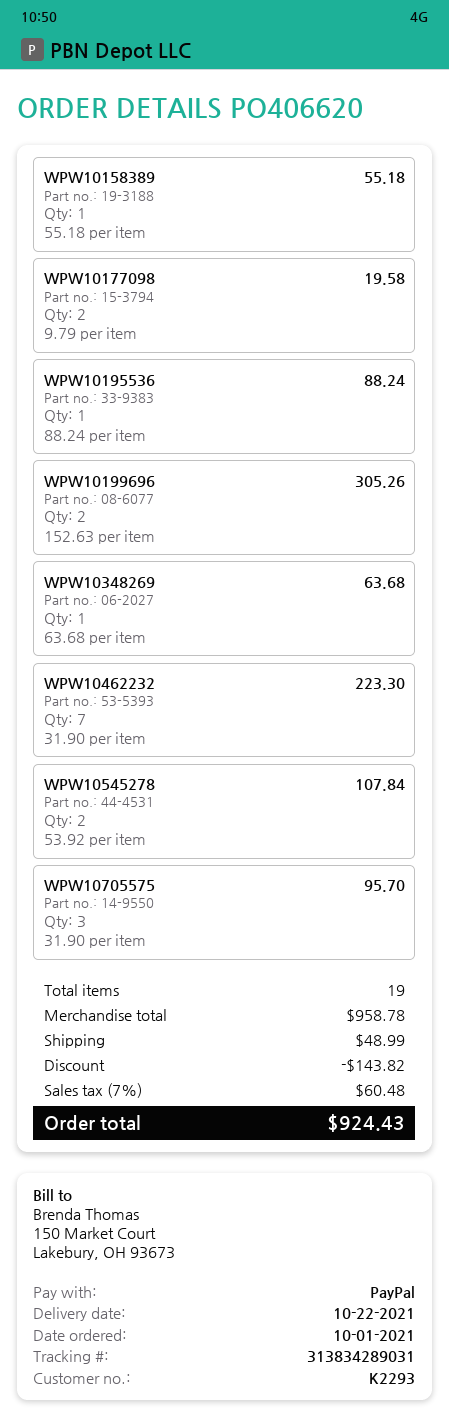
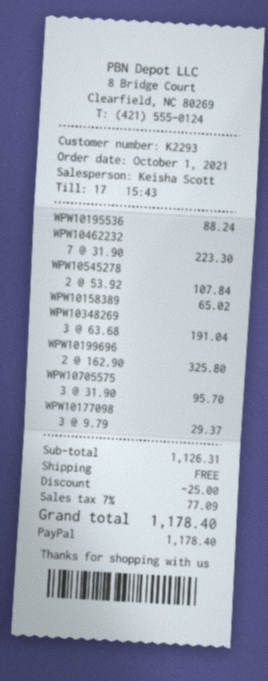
WPW10158389: 1 x 55.18 = 55.18 -> 1 x 65.02 = 65.02
WPW10177098: 2 x 9.79 = 19.58 -> 3 x 9.79 = 29.37
WPW10199696: 2 x 152.63 = 305.26 -> 2 x 162.90 = 325.80
WPW10348269: 1 x 63.68 = 63.68 -> 3 x 63.68 = 191.04
subtotal: 958.78 -> 1126.31
discount: 143.82 -> 25.00
shipping: 48.99 -> 0.00
tax: 7% = 60.48 -> 7% = 77.09
total: 924.43 -> 1178.40

